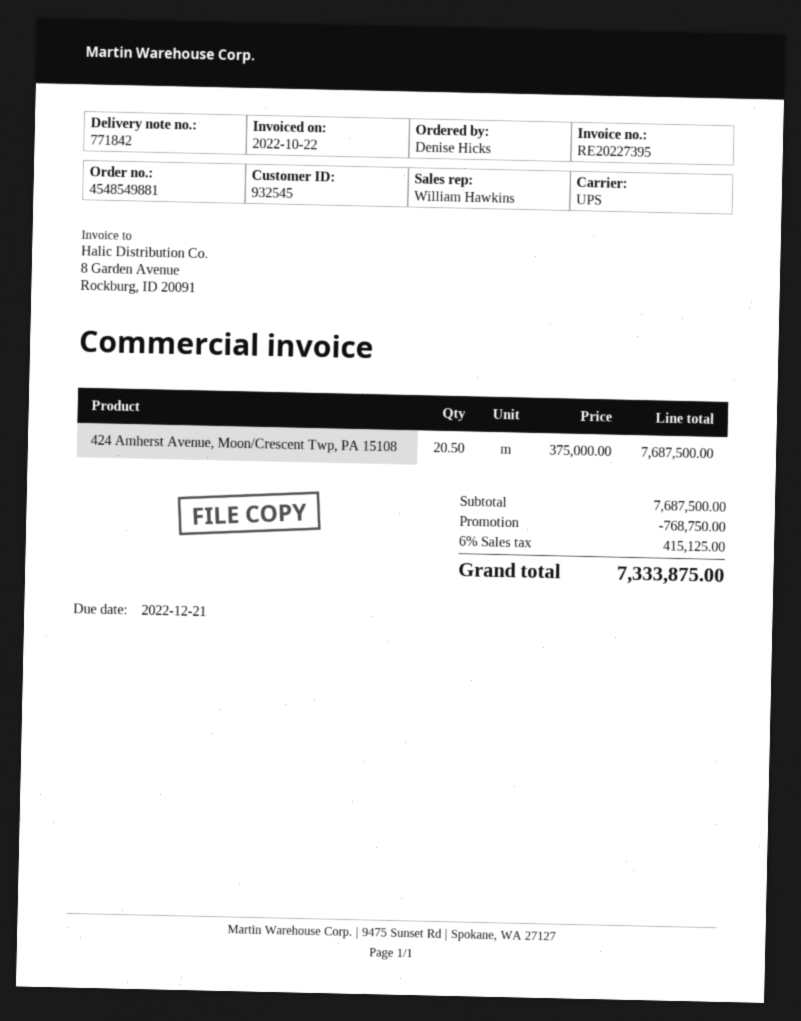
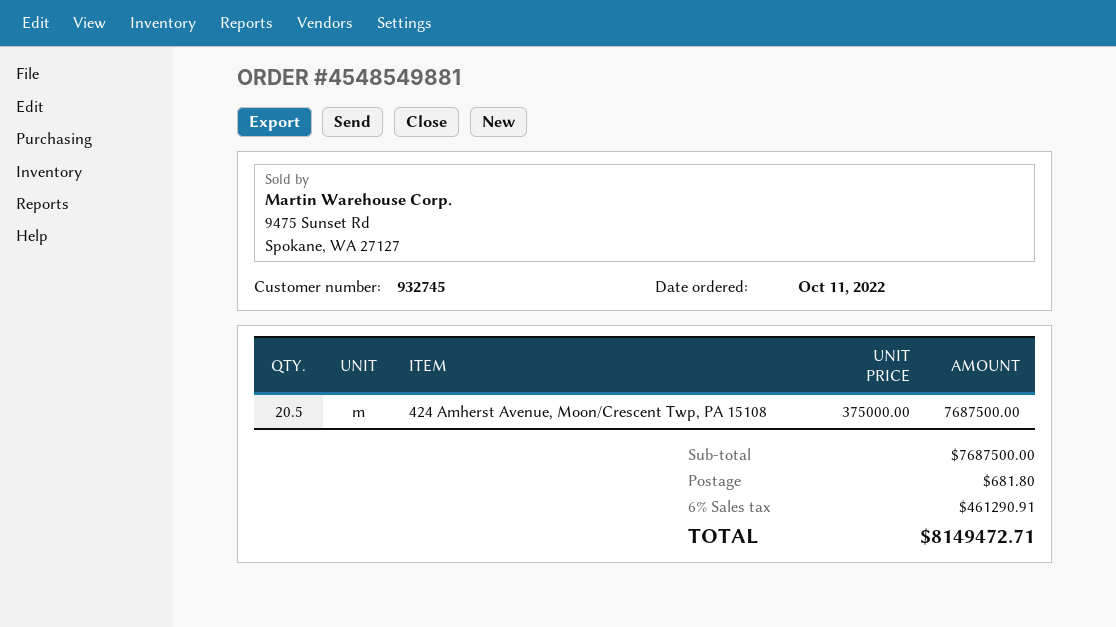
customer number: 932545 -> 932745
discount: 768750.00 -> none
shipping: none -> 681.80
tax: 6% = 415125.00 -> 6% = 461290.91
total: 7333875.00 -> 8149472.71

